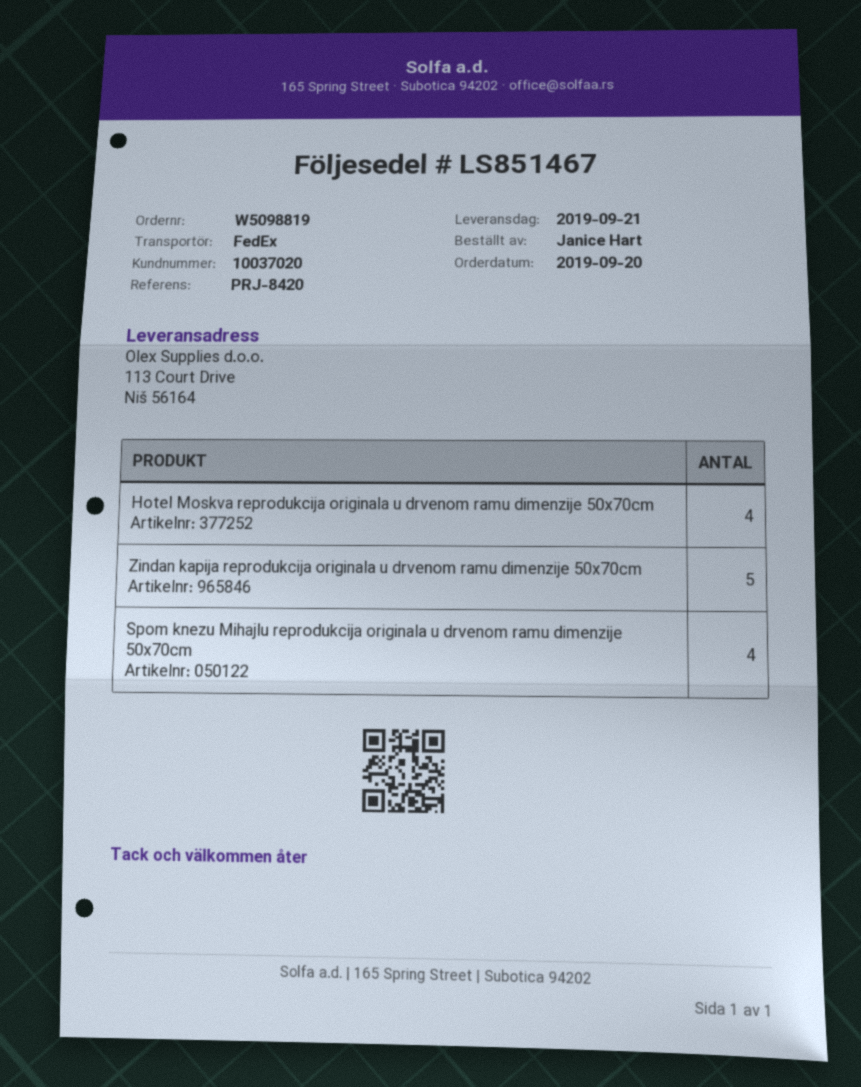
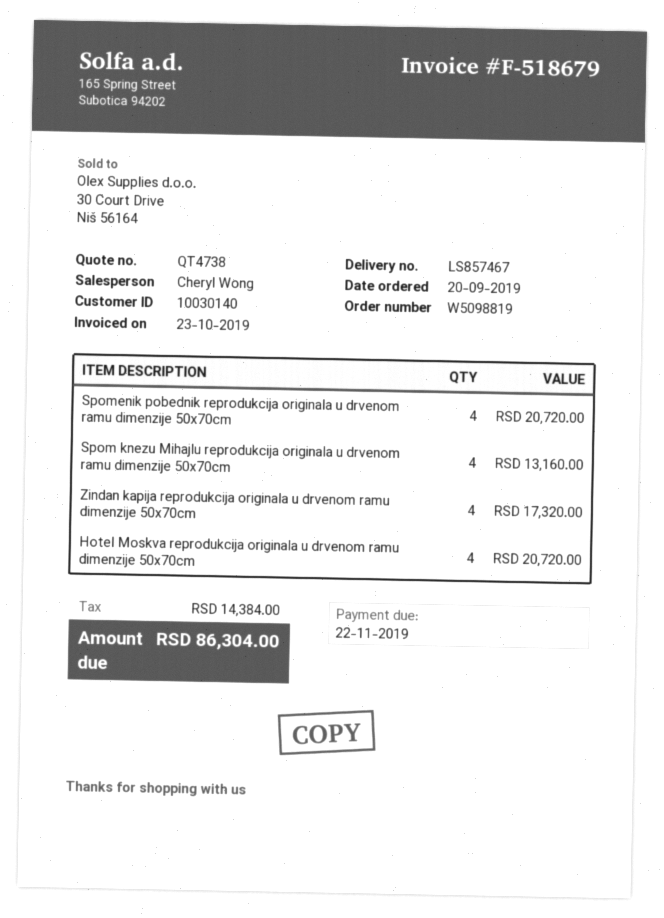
delivery note number: LS851467 -> LS857467
customer number: 10037020 -> 10030140
Zindan kapija reprodukcija originala u drvenom ramu dimenzije 50x70cm: 5 -> 4
Spomenik pobednik reprodukcija originala u drvenom ramu dimenzije 50x70cm: none -> 4

